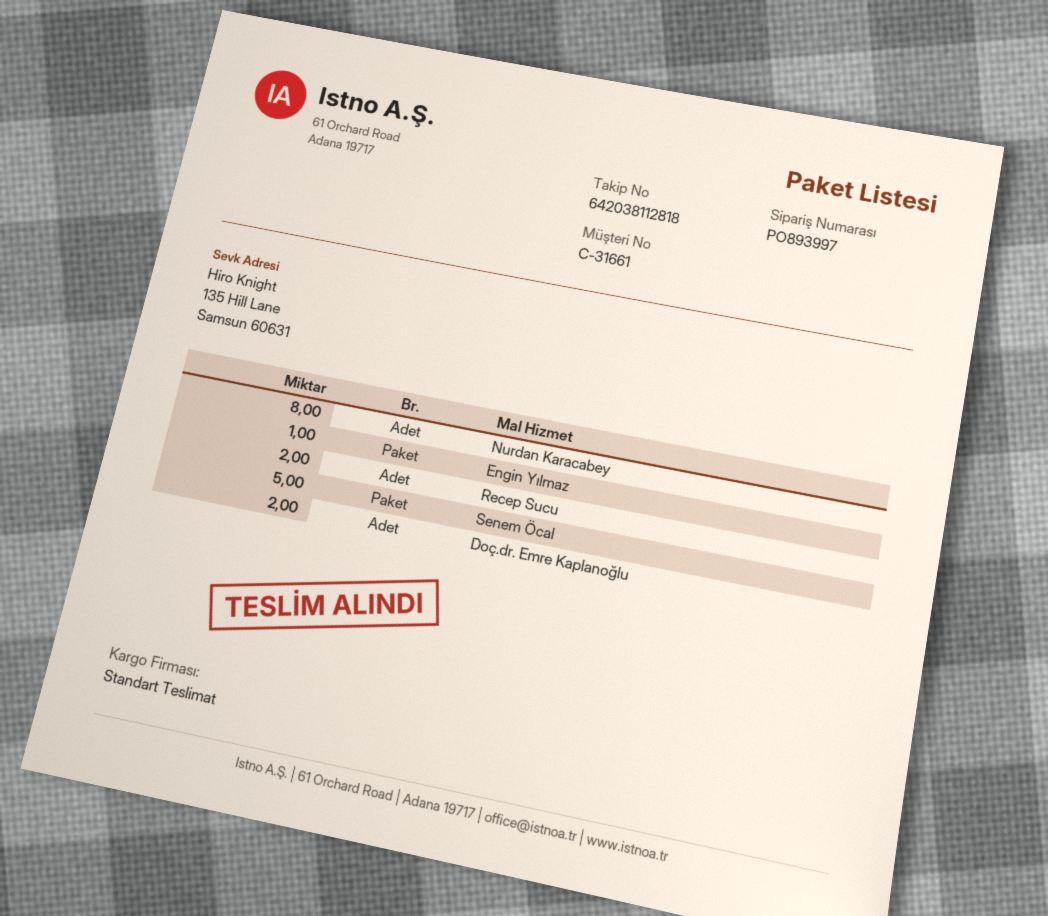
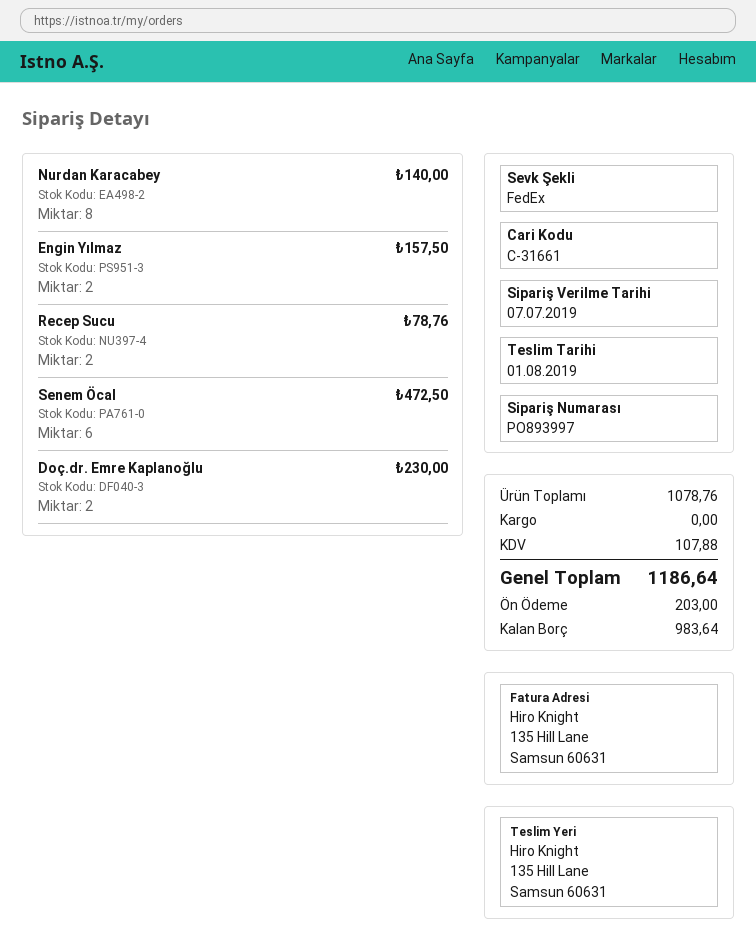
shipping method: standard -> FedEx
Engin Yılmaz: 1 -> 2
Senem Öcal: 5 -> 6

